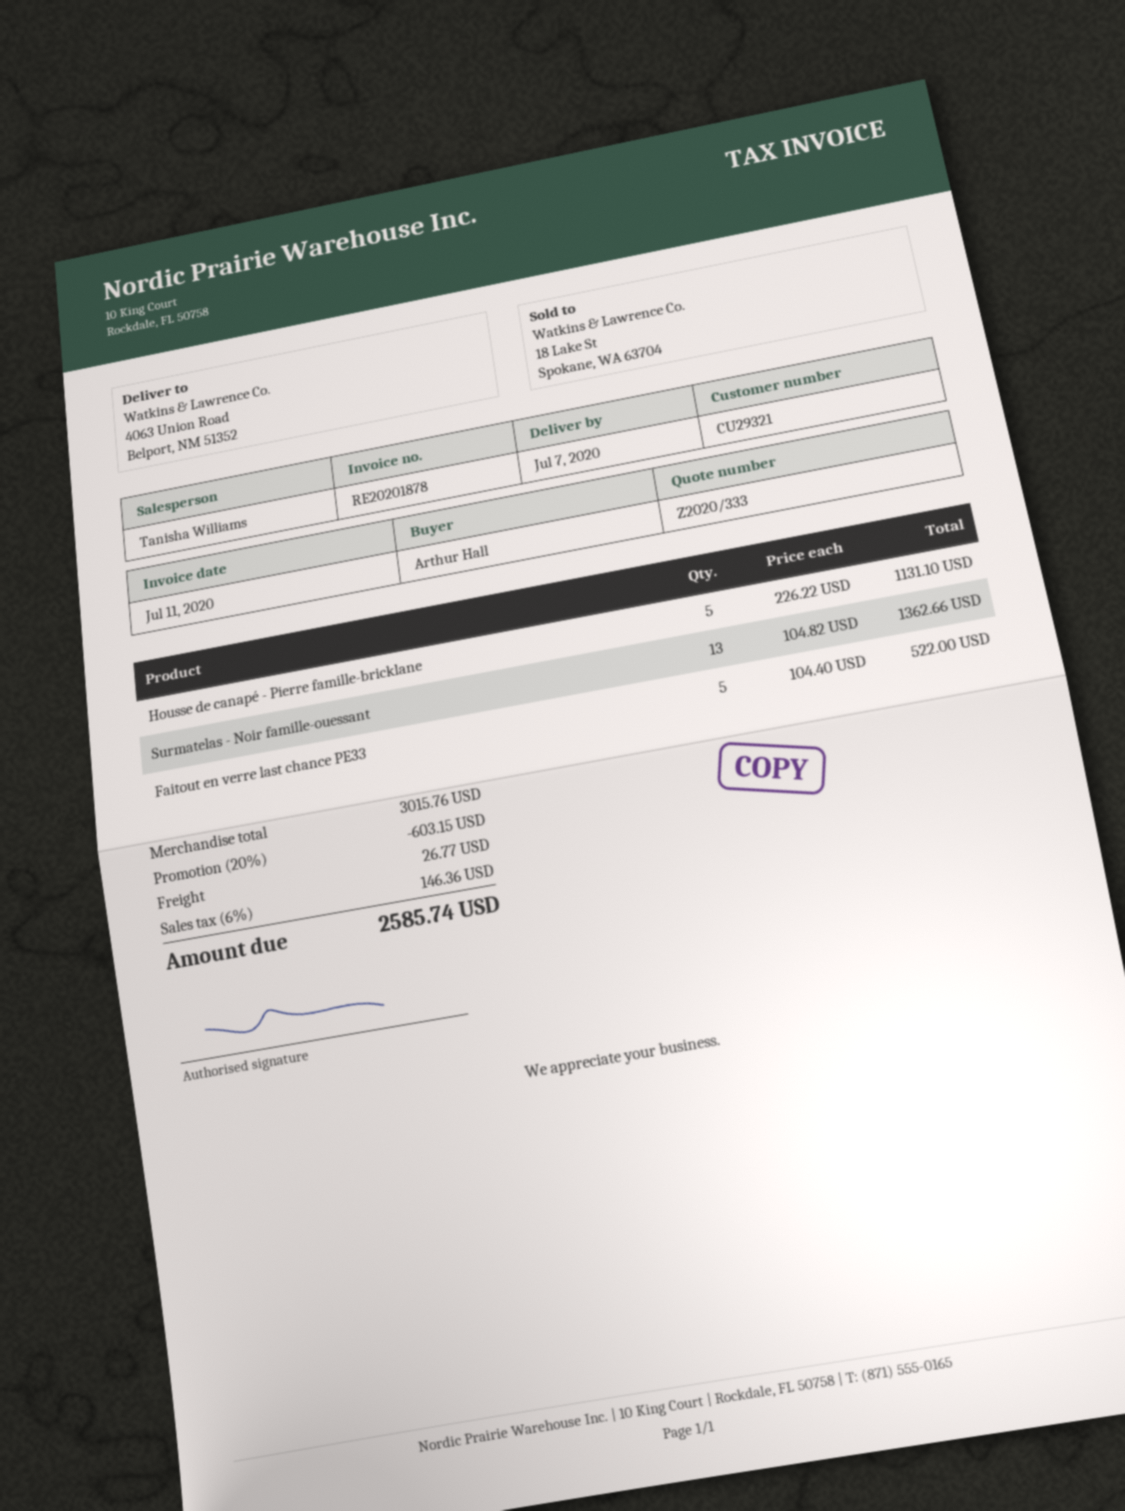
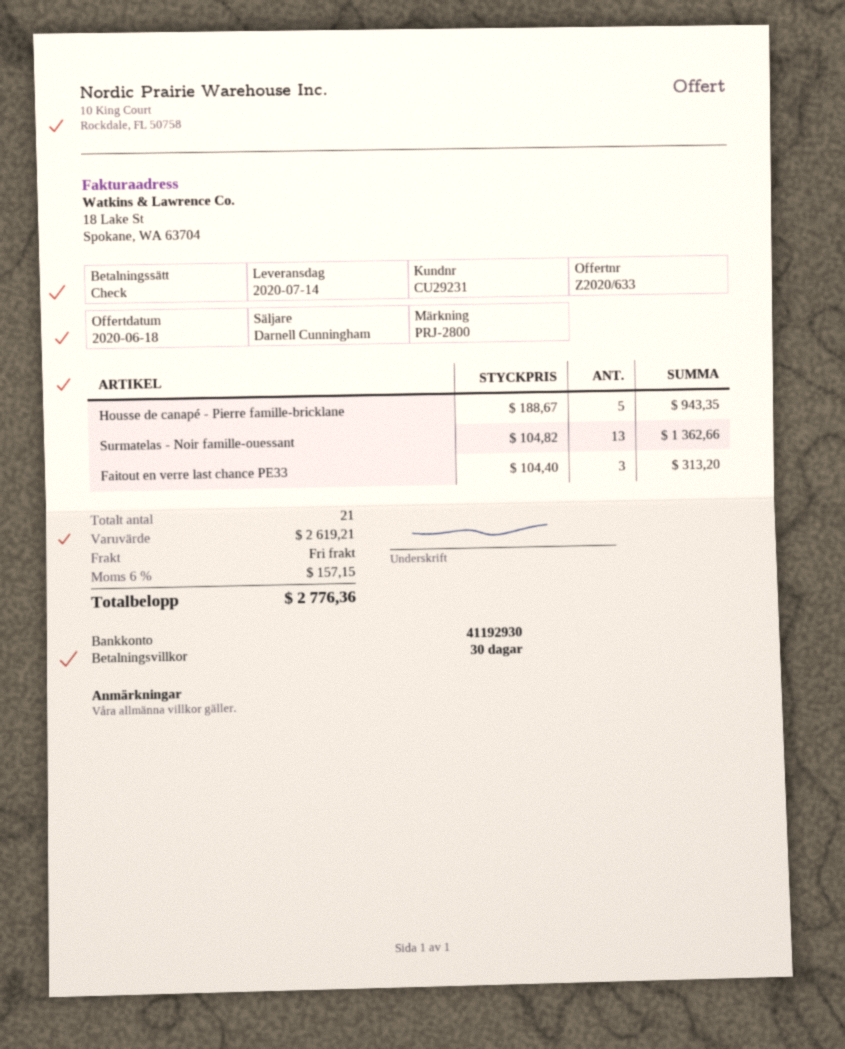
quote number: Z2020/333 -> Z2020/633
delivery date: 2020-07-07 -> 2020-07-14
customer number: CU29321 -> CU29231
sales rep: Tanisha Williams -> Darnell Cunningham
Housse de canapé - Pierre famille-bricklane: 5 x 226.22 = 1131.10 -> 5 x 188.67 = 943.35
Faitout en verre last chance PE33: 5 x 104.40 = 522.00 -> 3 x 104.40 = 313.20
subtotal: 3015.76 -> 2619.21
discount: 20% = 603.15 -> none
shipping: 26.77 -> 0.00
tax: 6% = 146.36 -> 6% = 157.15
total: 2585.74 -> 2776.36

